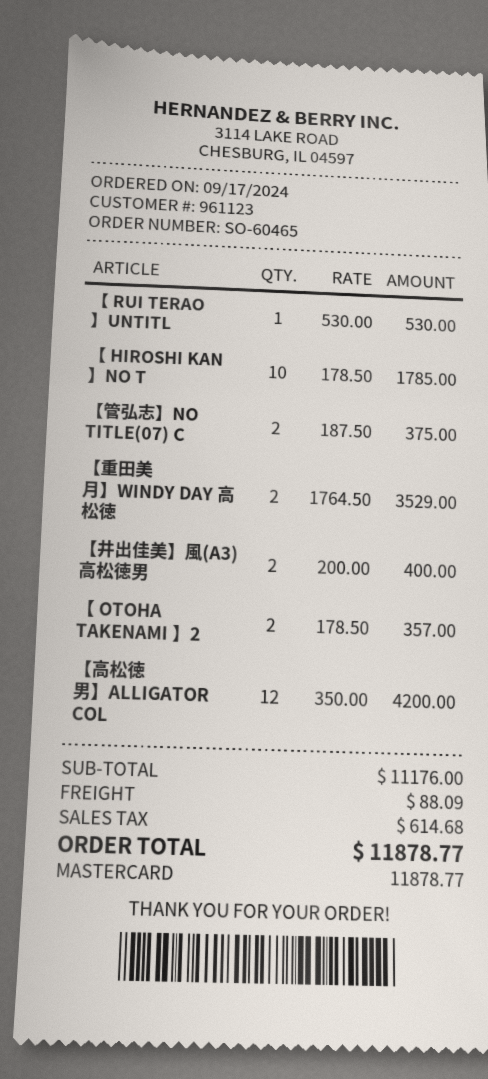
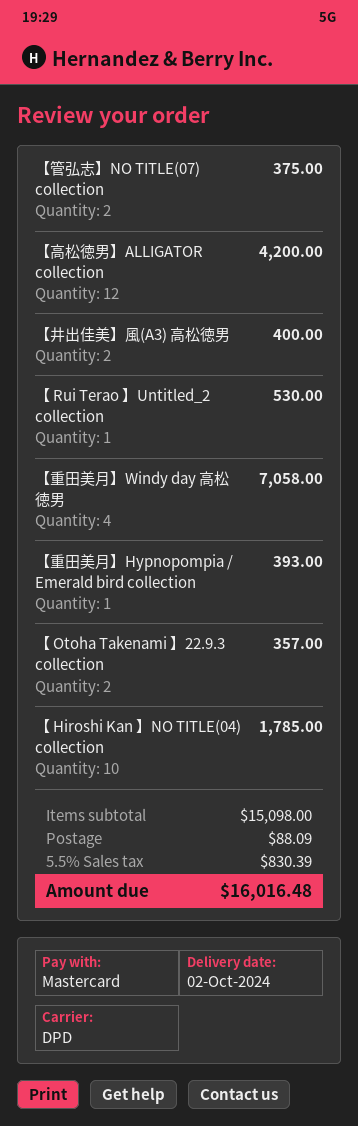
【重田美月】WINDY DAY 高松徳: 2 for 3529.00 -> 4 for 7058.00
【重田美月】Hypnopompia / Emerald bird collection: none -> 1 for 393.00
subtotal: 11176.00 -> 15098.00
tax: 614.68 -> 830.39
total: 11878.77 -> 16016.48

